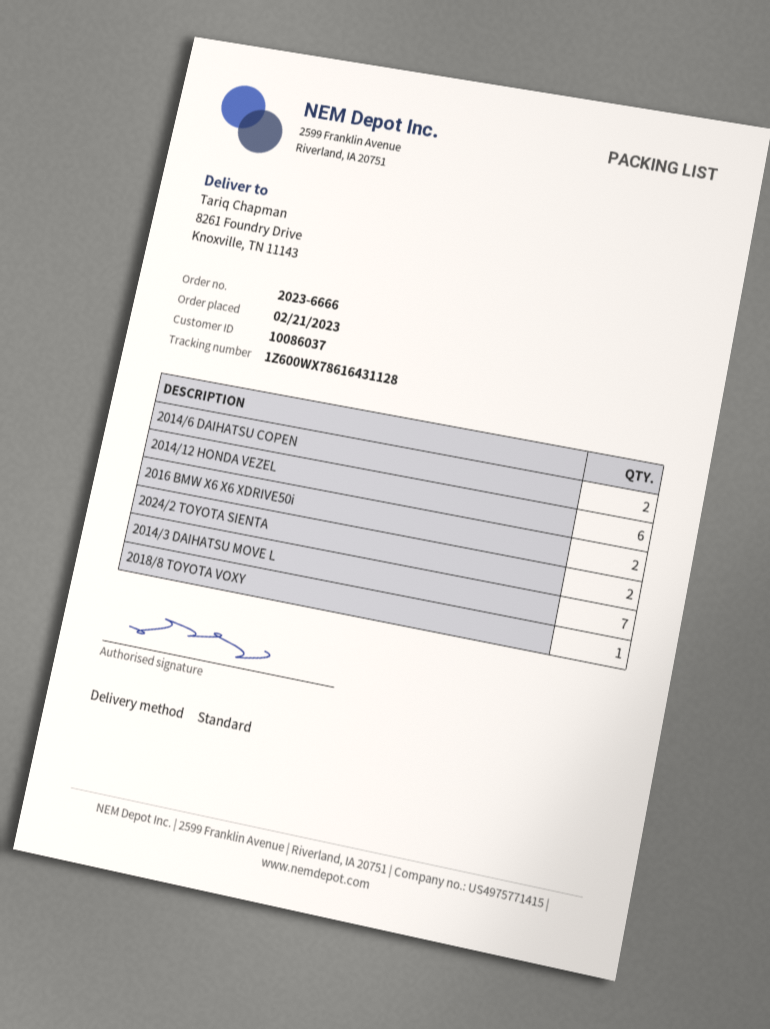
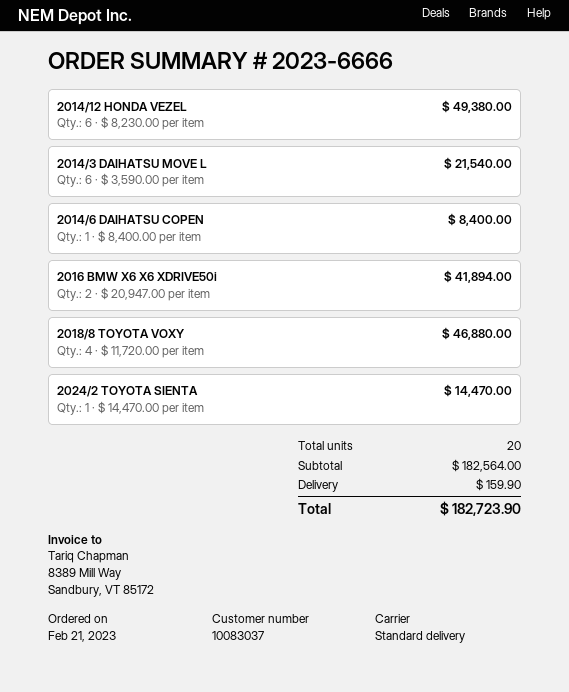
customer number: 10086037 -> 10083037
2014/6 DAIHATSU COPEN: 2 -> 1
2024/2 TOYOTA SIENTA: 2 -> 1
2014/3 DAIHATSU MOVE L: 7 -> 6
2018/8 TOYOTA VOXY: 1 -> 4

